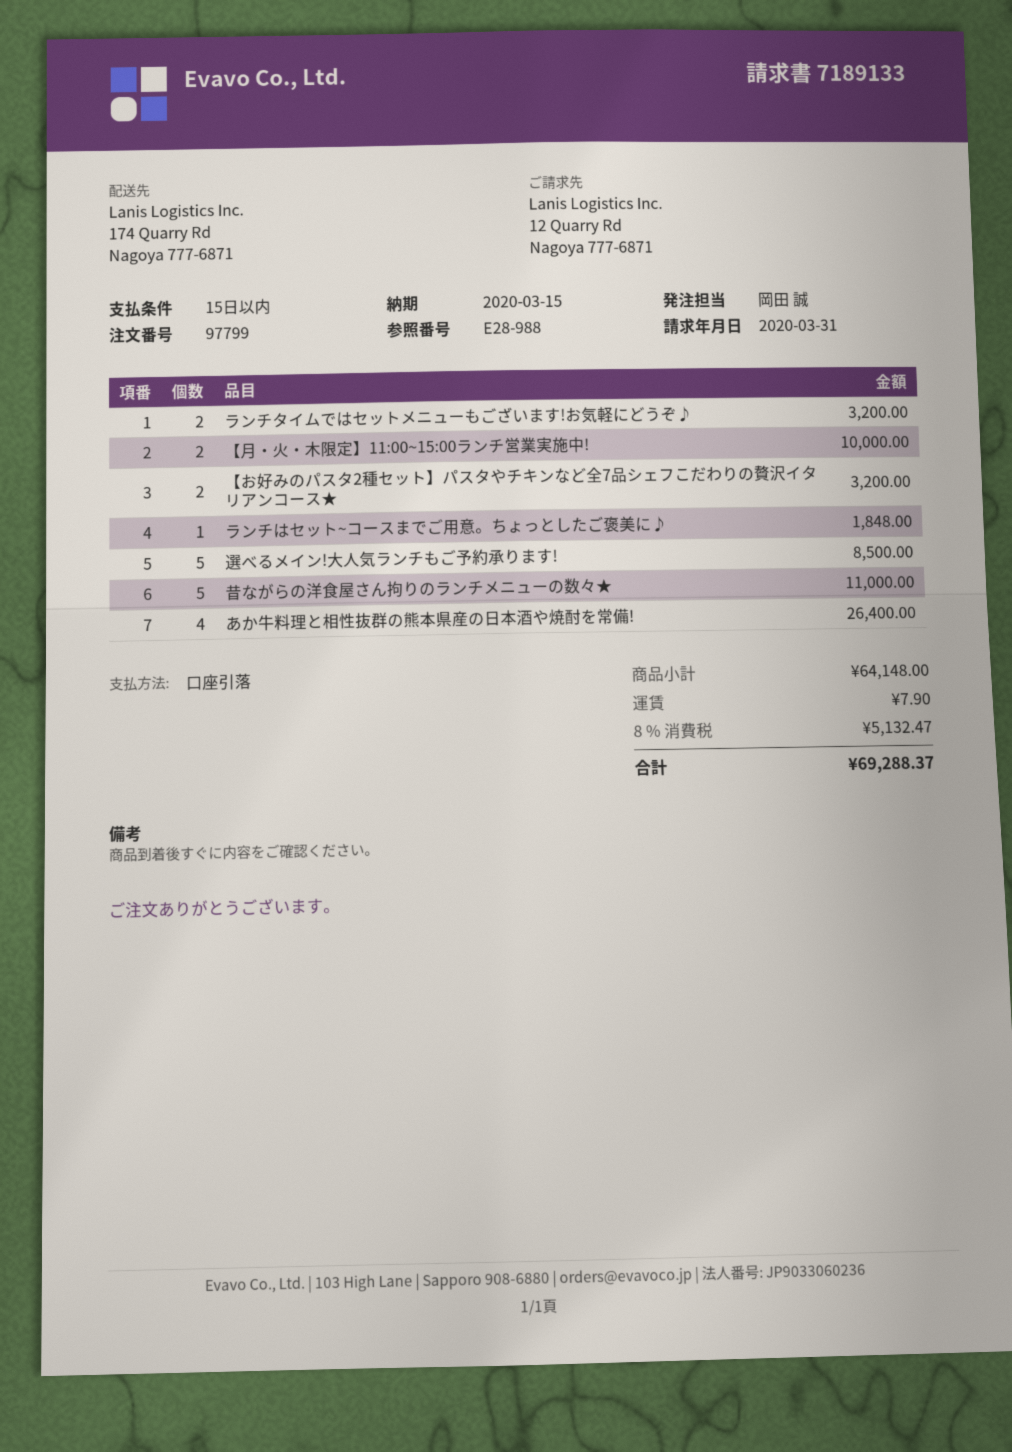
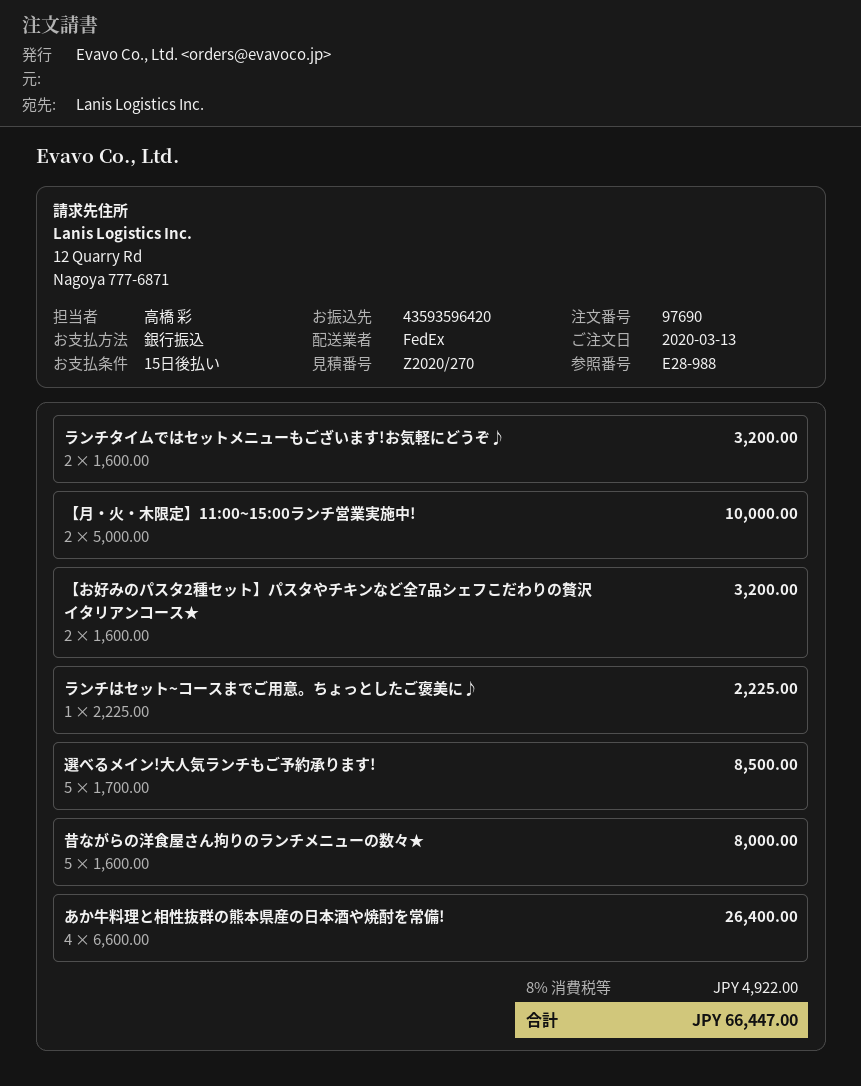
order number: 97799 -> 97690
payment method: direct debit -> bank transfer
ランチはセット~コースまでご用意。ちょっとしたご褒美に♪: 1 for 1848.00 -> 1 for 2225.00
昔ながらの洋食屋さん拘りのランチメニューの数々★: 5 for 11000.00 -> 5 for 8000.00
shipping: 7.90 -> none
tax: 8% = 5132.47 -> 8% = 4922.00
total: 69288.37 -> 66447.00

